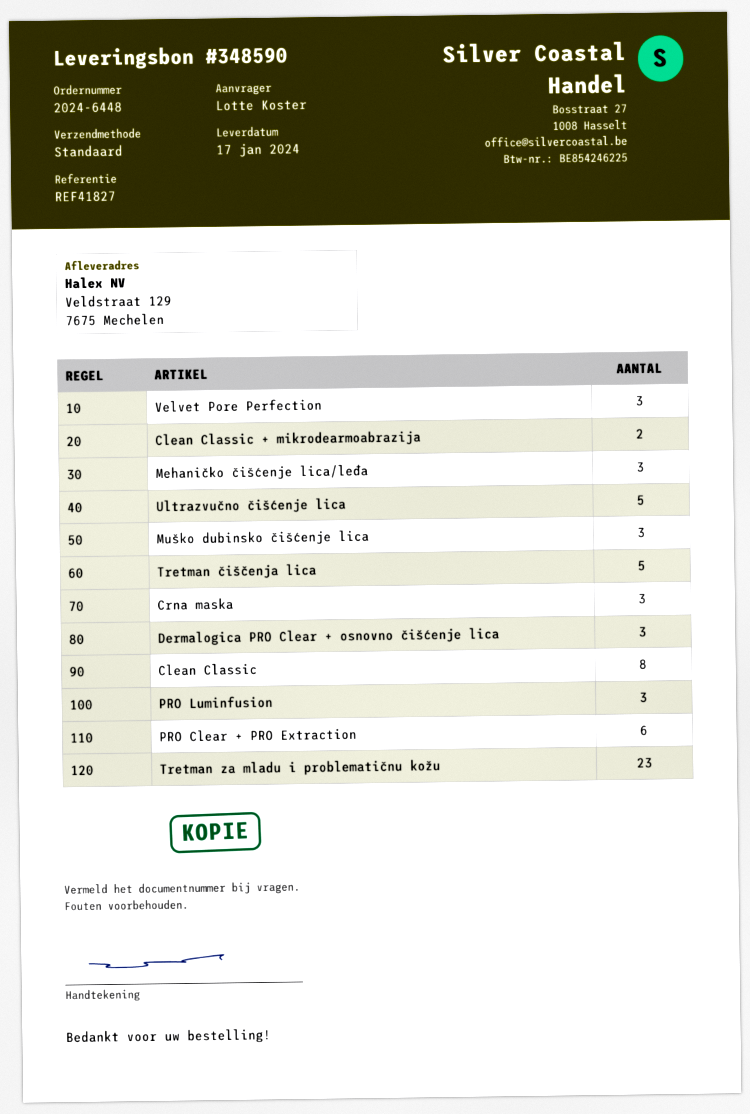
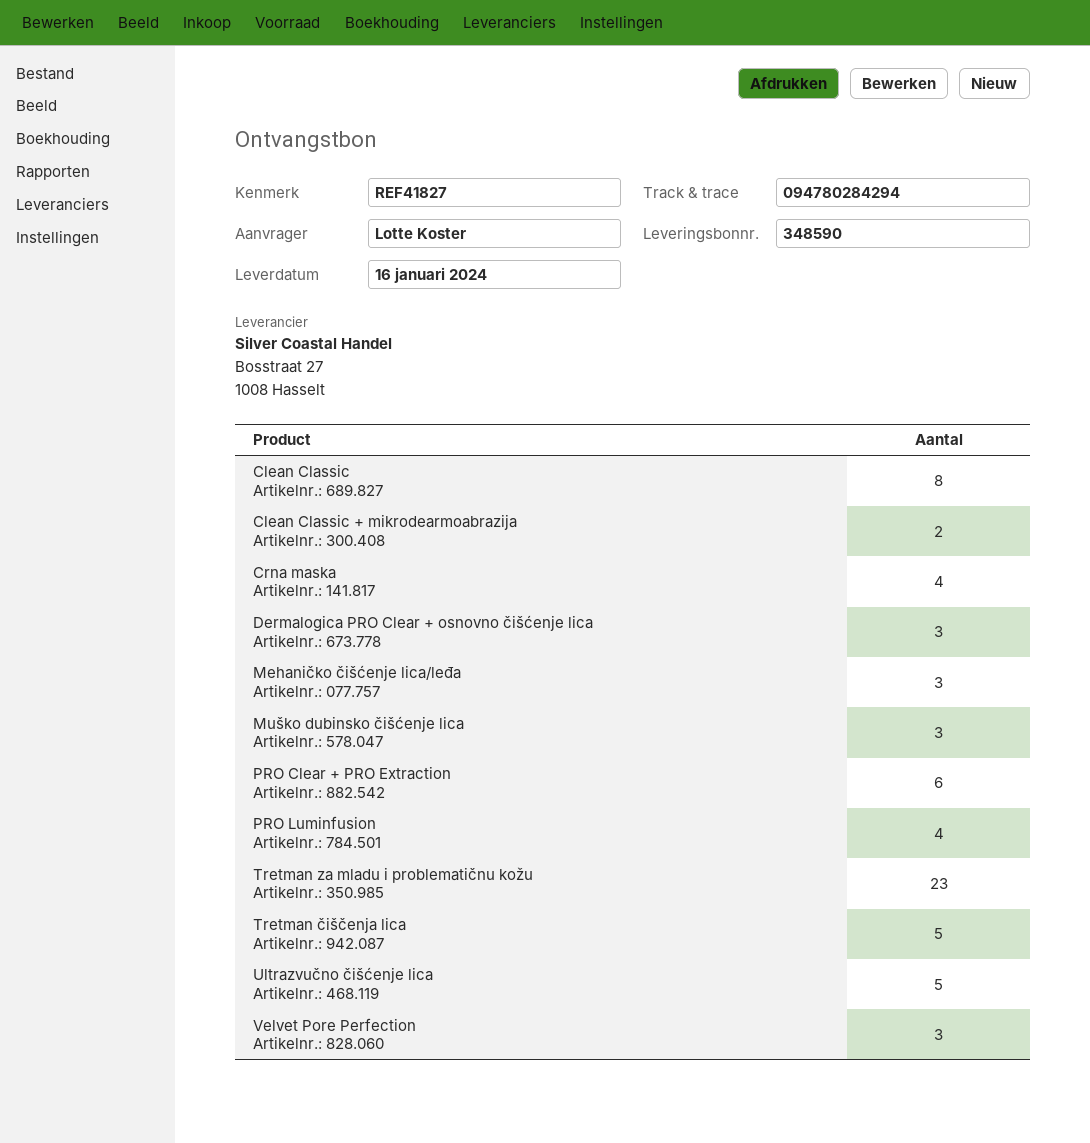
delivery date: 2024-01-17 -> 2024-01-16
Crna maska: 3 -> 4
PRO Luminfusion: 3 -> 4

